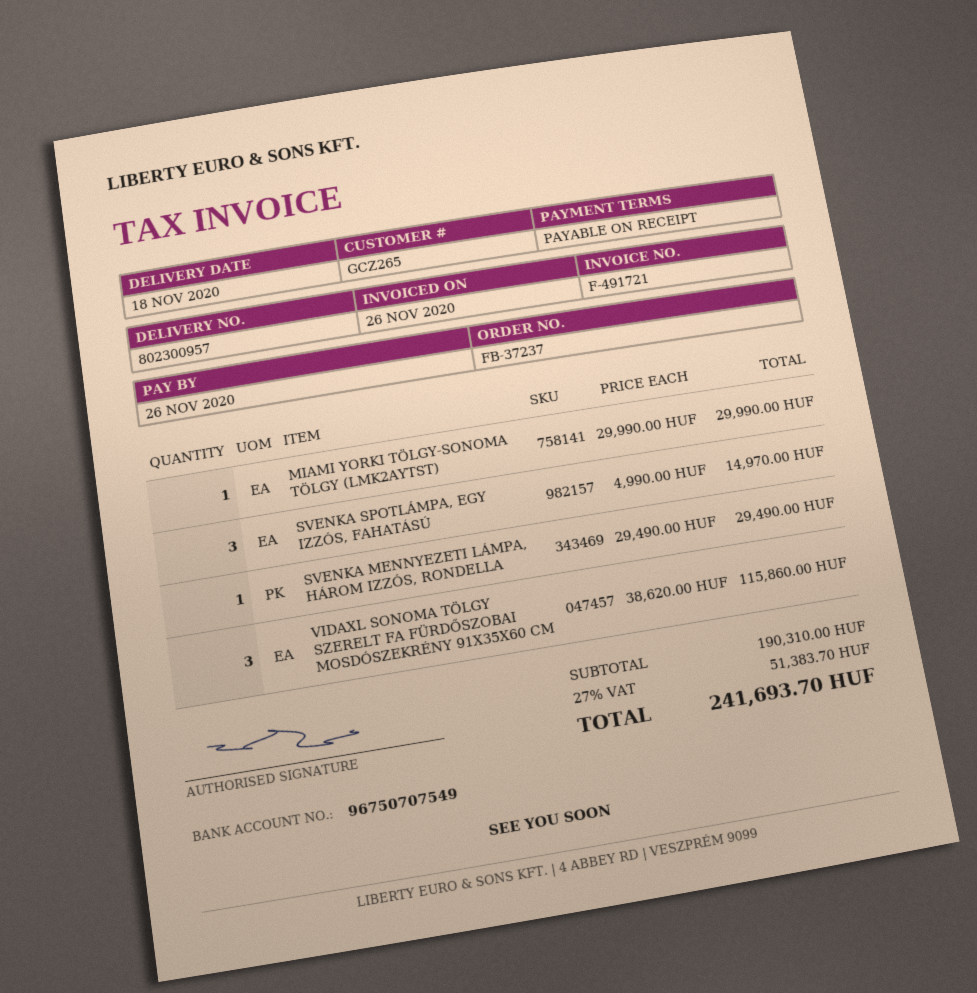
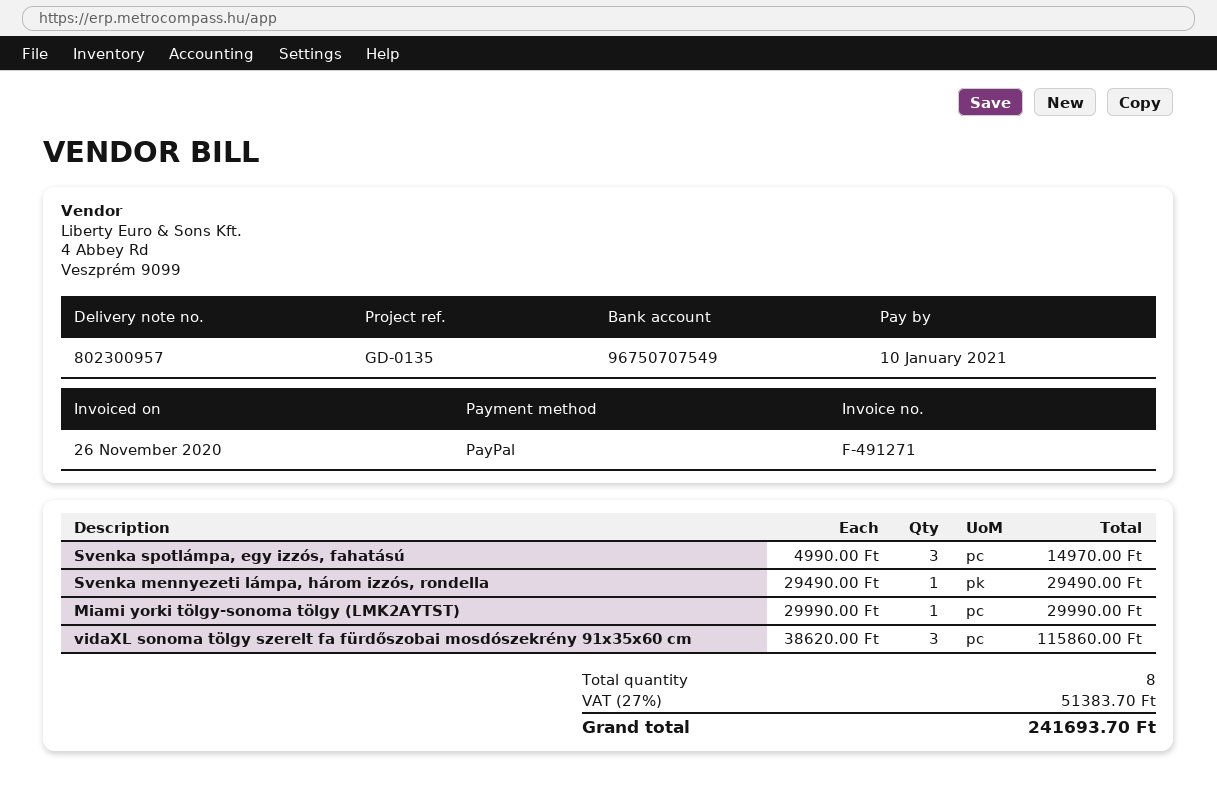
invoice number: F-491721 -> F-491271
due date: 2020-11-26 -> 2021-01-10

